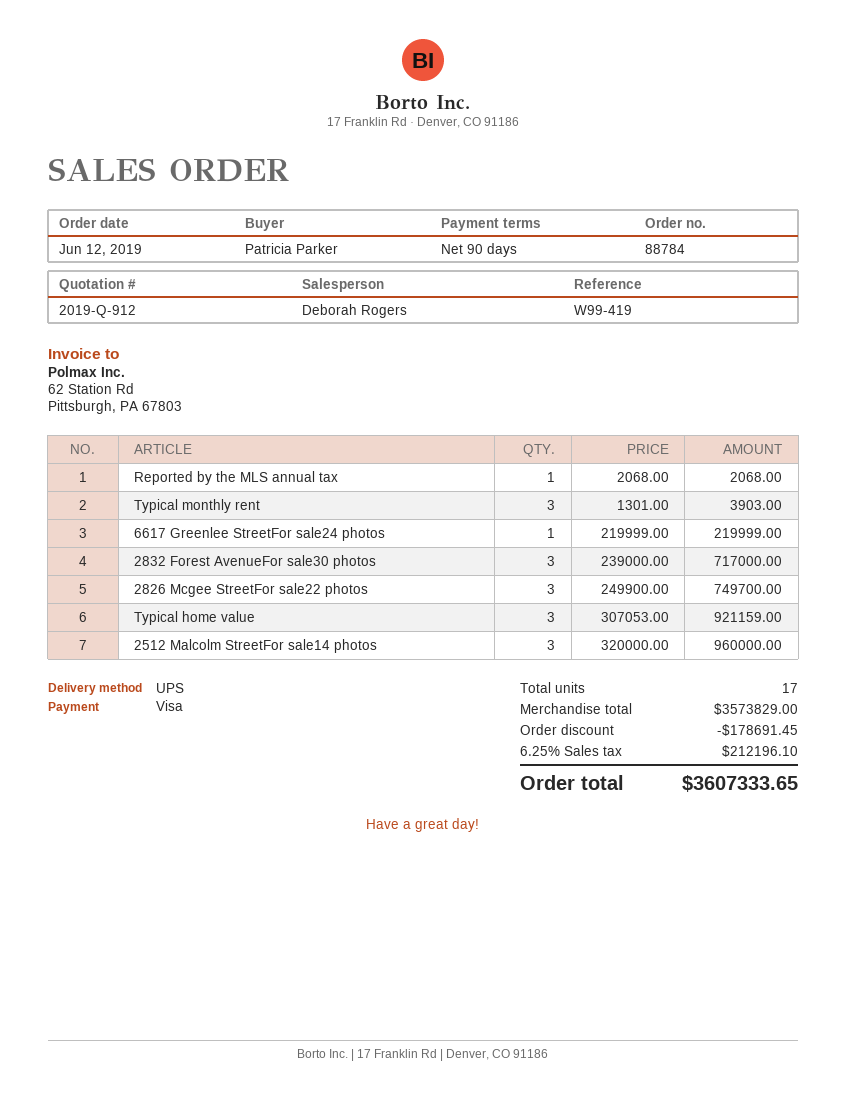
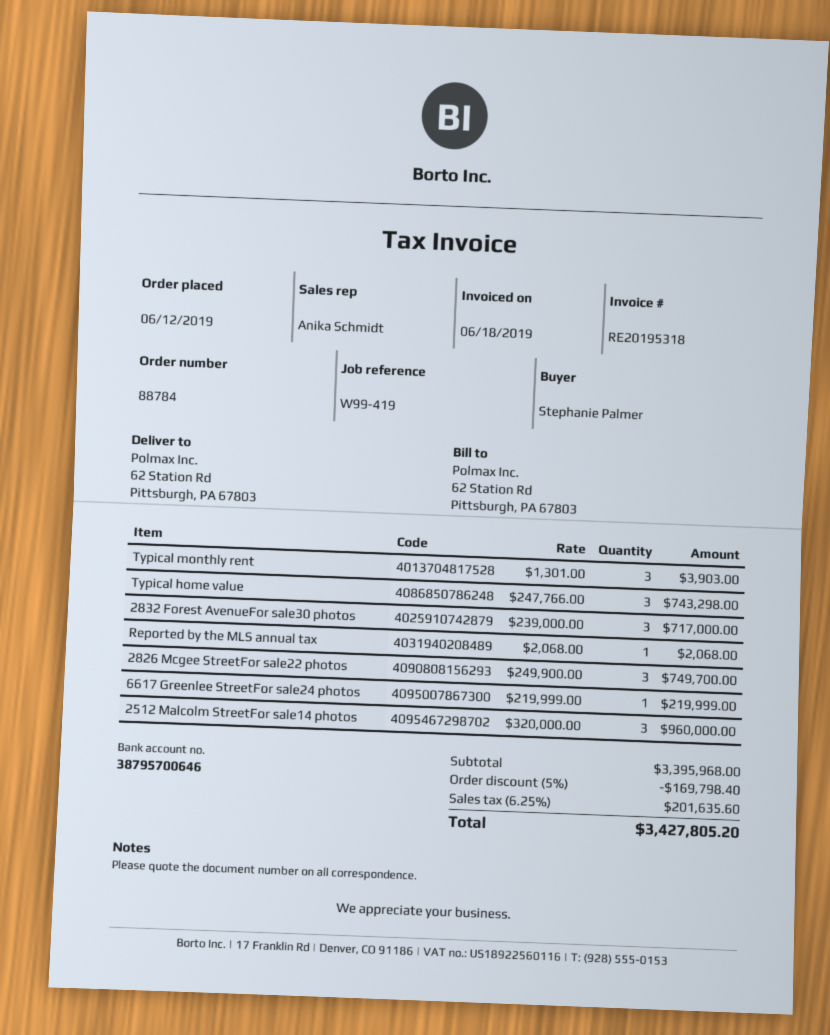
ordered by: Patricia Parker -> Stephanie Palmer
sales rep: Deborah Rogers -> Anika Schmidt
Typical home value: 3 x 307053.00 = 921159.00 -> 3 x 247766.00 = 743298.00
subtotal: 3573829.00 -> 3395968.00
discount: 178691.45 -> 169798.40
tax: 6.25% = 212196.10 -> 6.25% = 201635.60
total: 3607333.65 -> 3427805.20

